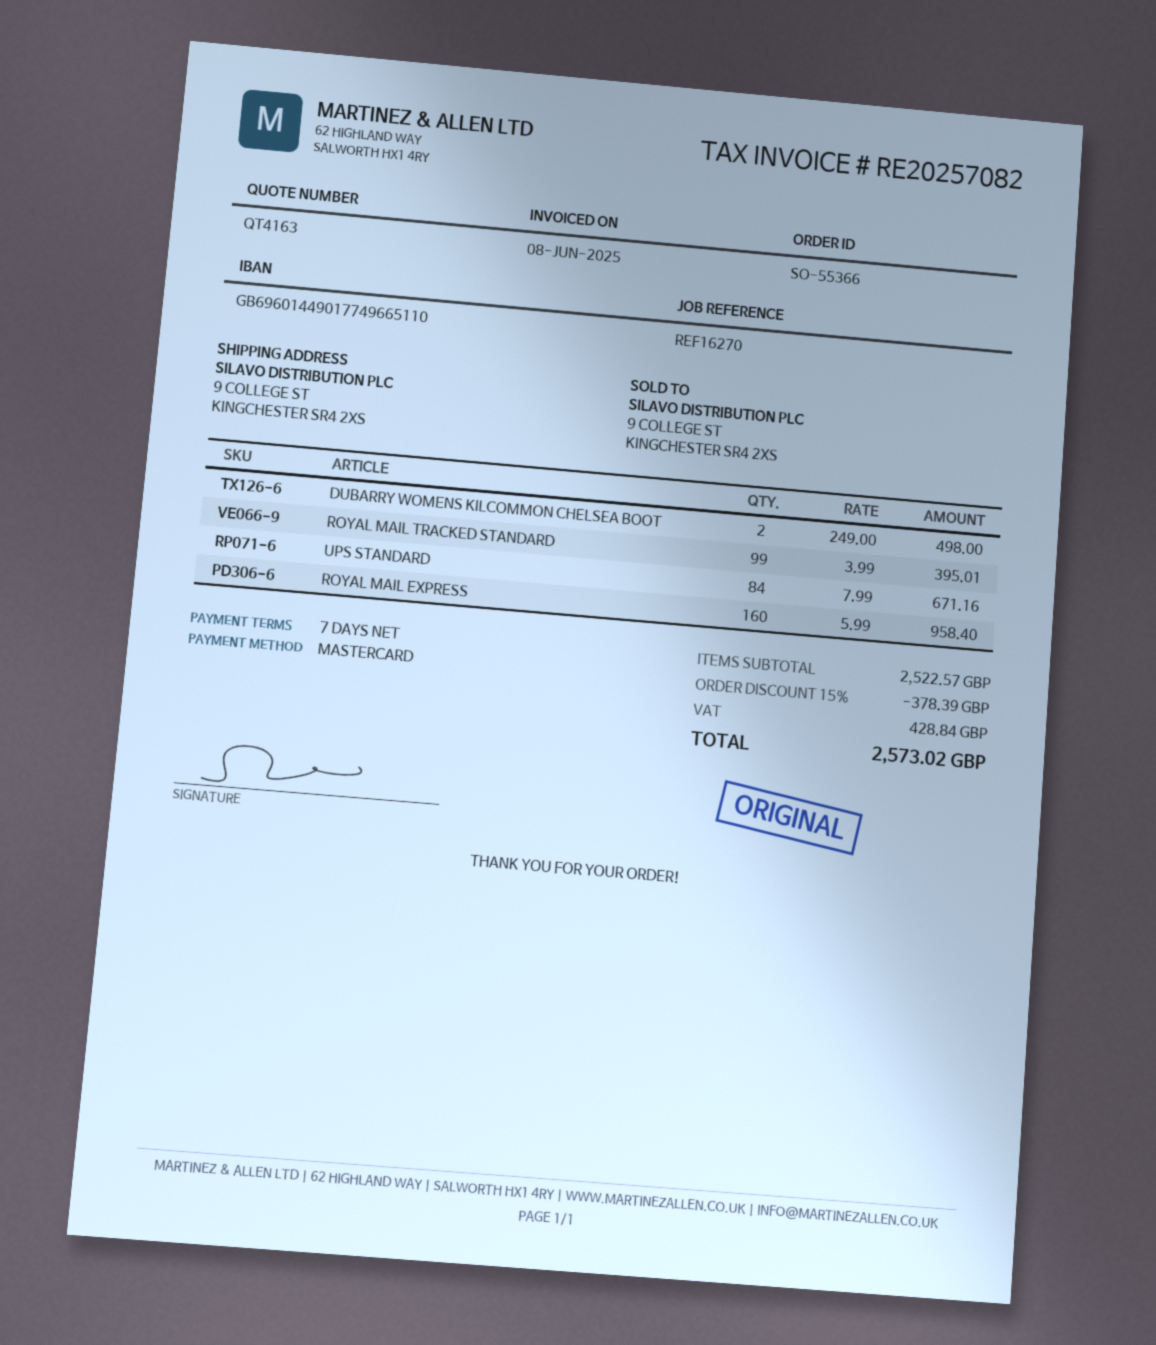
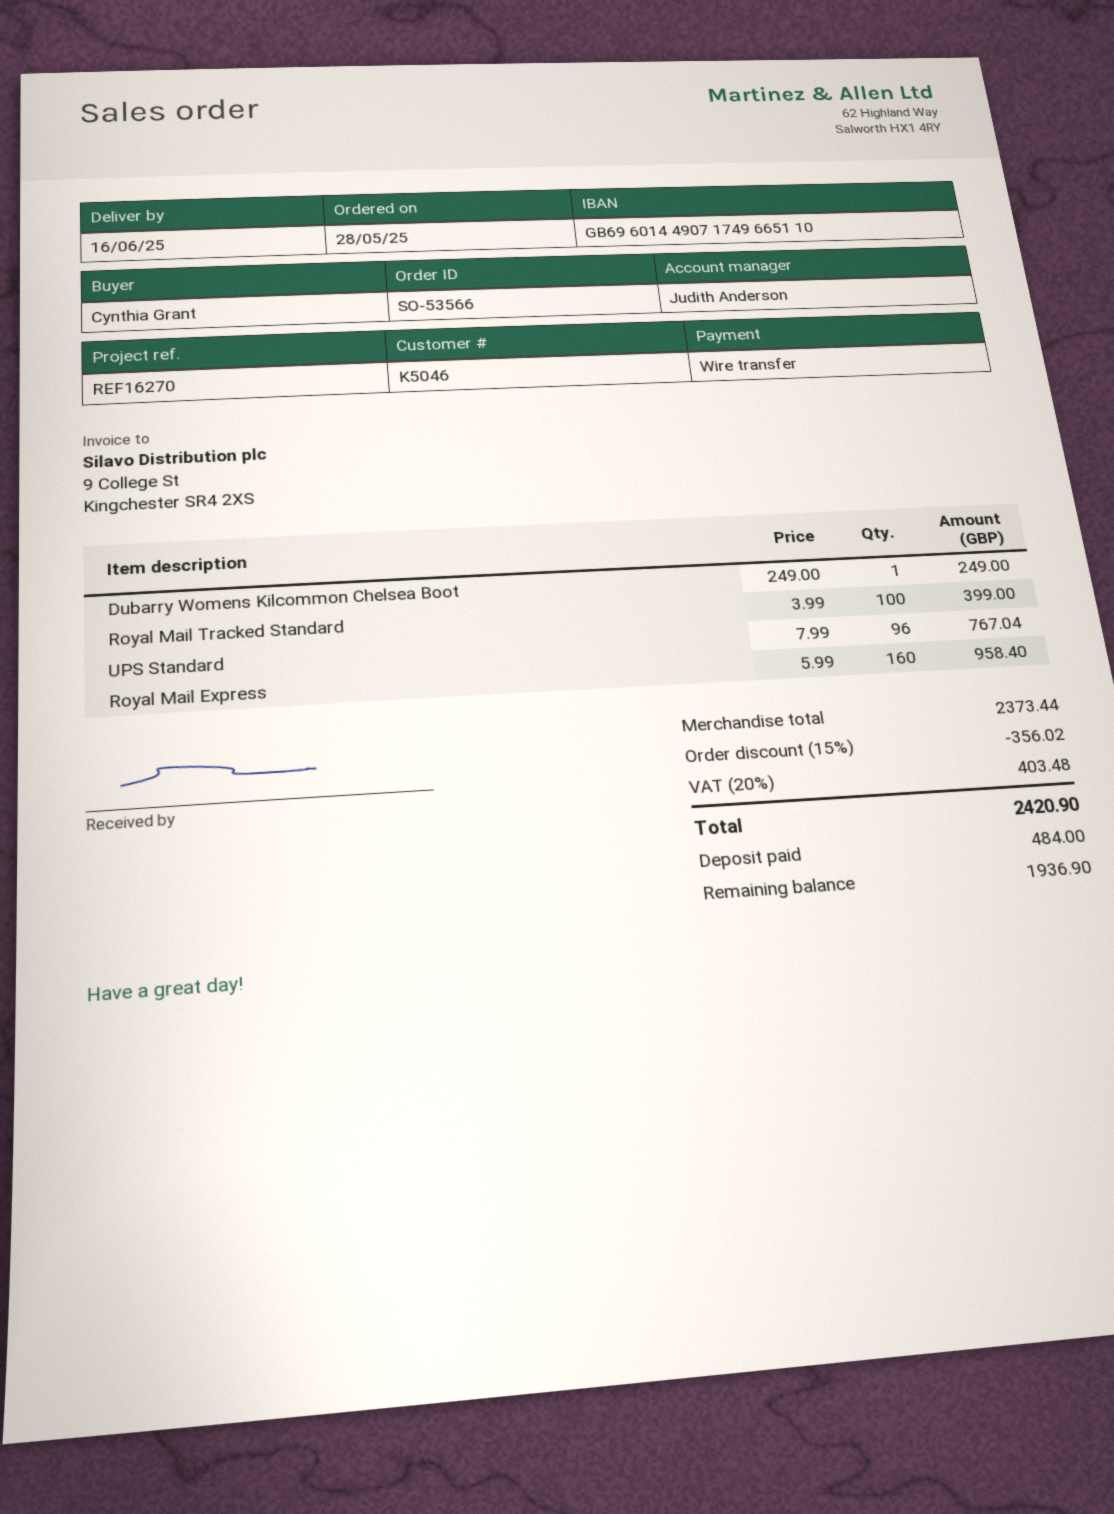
order number: SO-55366 -> SO-53566
payment method: Mastercard -> bank transfer
bank account: GB69601449017749665110 -> GB69601449071749665110
DUBARRY WOMENS KILCOMMON CHELSEA BOOT: 2 x 249.00 = 498.00 -> 1 x 249.00 = 249.00
ROYAL MAIL TRACKED STANDARD: 99 x 3.99 = 395.01 -> 100 x 3.99 = 399.00
UPS STANDARD: 84 x 7.99 = 671.16 -> 96 x 7.99 = 767.04
subtotal: 2522.57 -> 2373.44
discount: 15% = 378.39 -> 15% = 356.02
tax: 428.84 -> 403.48
total: 2573.02 -> 2420.90

